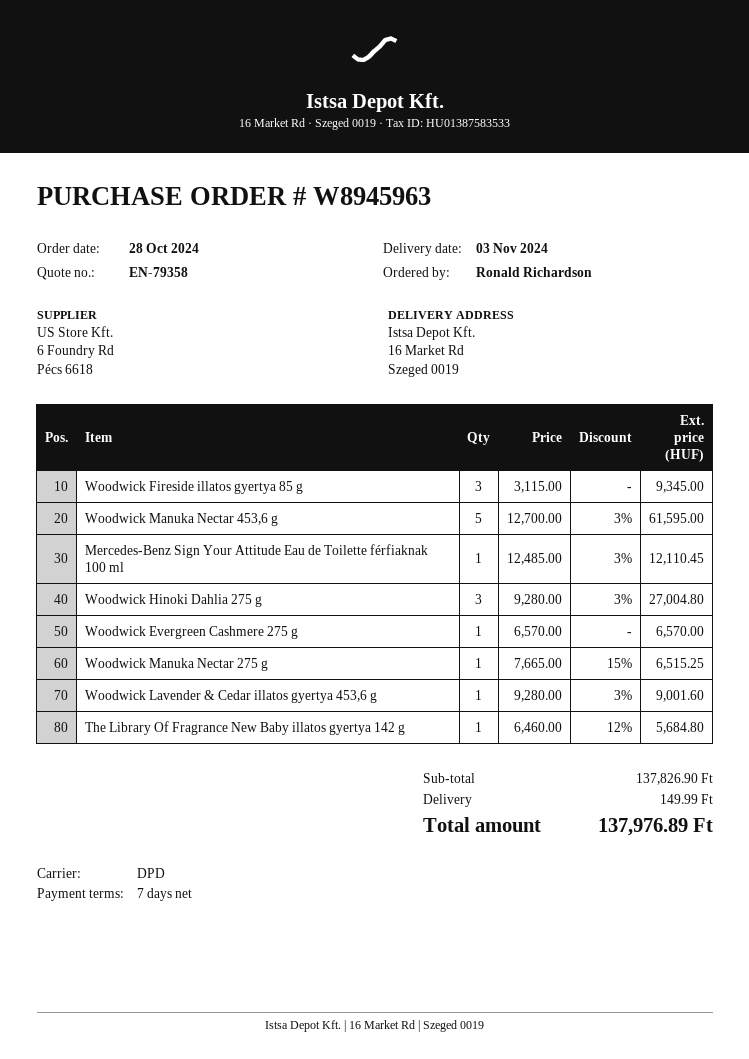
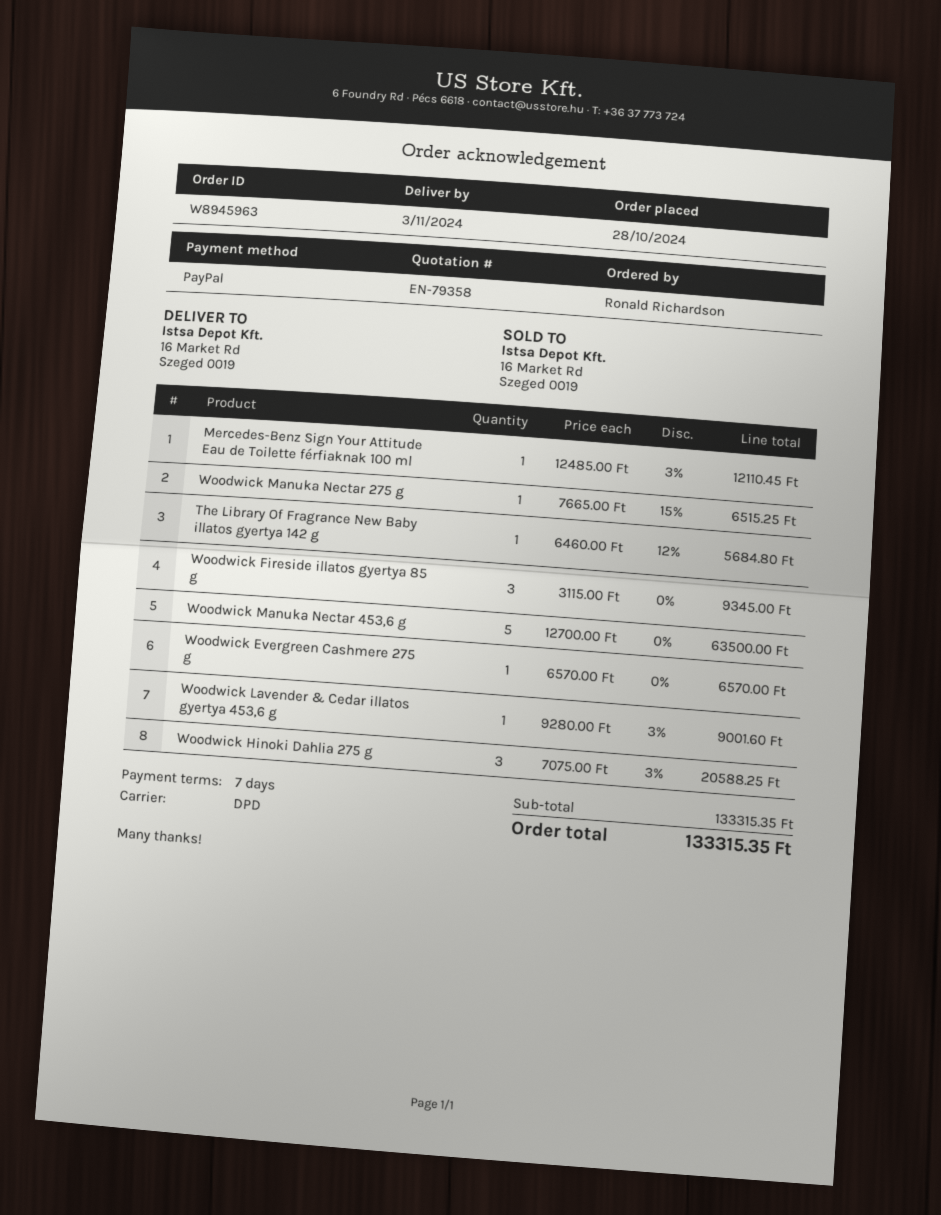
Woodwick Manuka Nectar 453,6 g: 5 x 12700.00 - 3% = 61595.00 -> 5 x 12700.00 = 63500.00
Woodwick Hinoki Dahlia 275 g: 3 x 9280.00 - 3% = 27004.80 -> 3 x 7075.00 - 3% = 20588.25
subtotal: 137826.90 -> 133315.35
shipping: 149.99 -> none
total: 137976.89 -> 133315.35

